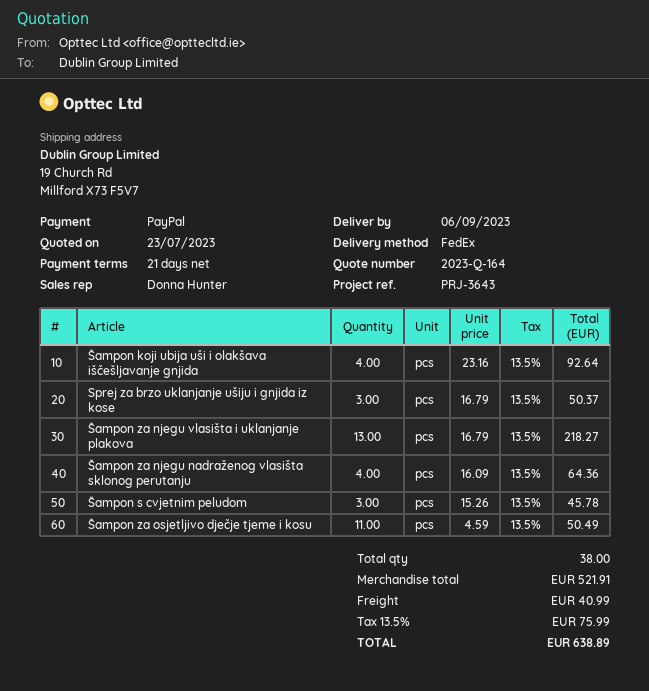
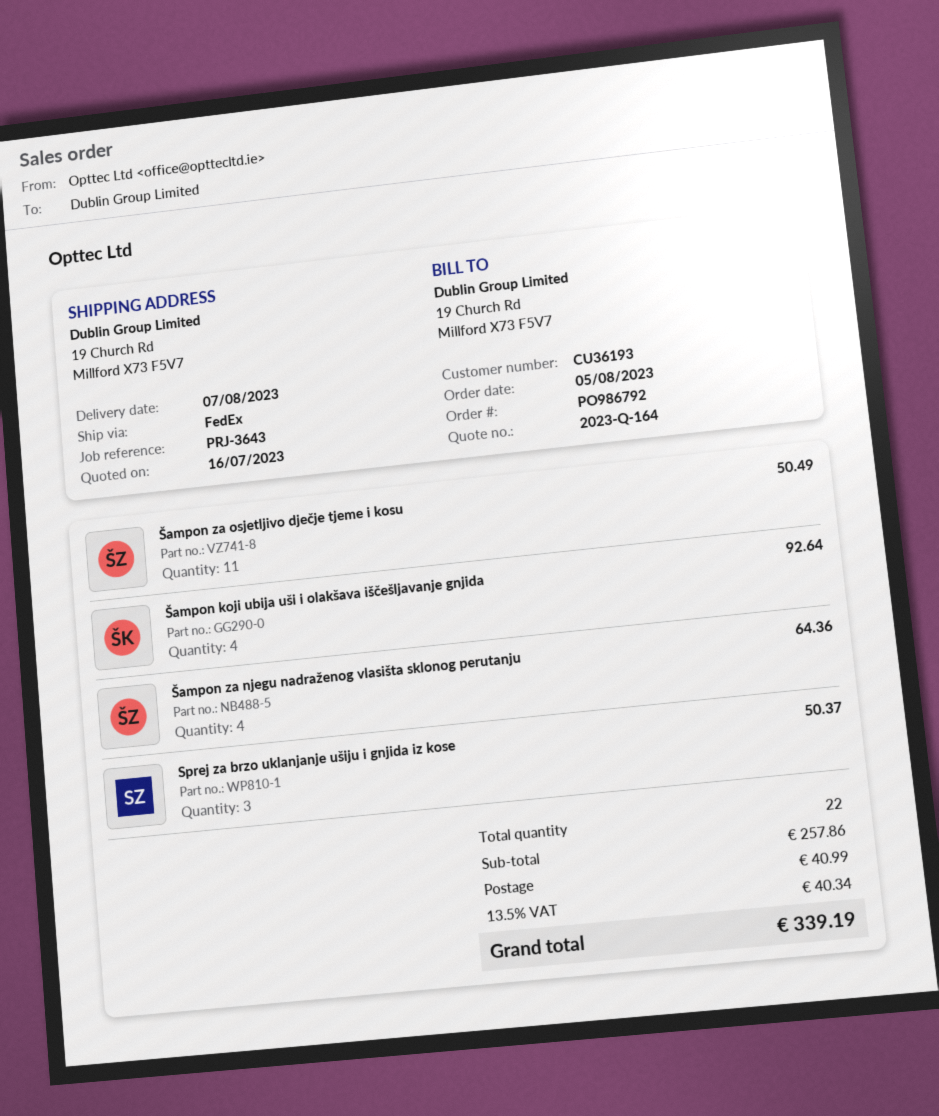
quote date: 2023-07-23 -> 2023-07-16
delivery date: 2023-09-06 -> 2023-08-07
Šampon za njegu vlasišta i uklanjanje plakova: 13 for 218.27 -> none
Šampon s cvjetnim peludom: 3 for 45.78 -> none
total quantity: 38 -> 22
subtotal: 521.91 -> 257.86
tax: 13.5% = 75.99 -> 13.5% = 40.34
total: 638.89 -> 339.19

